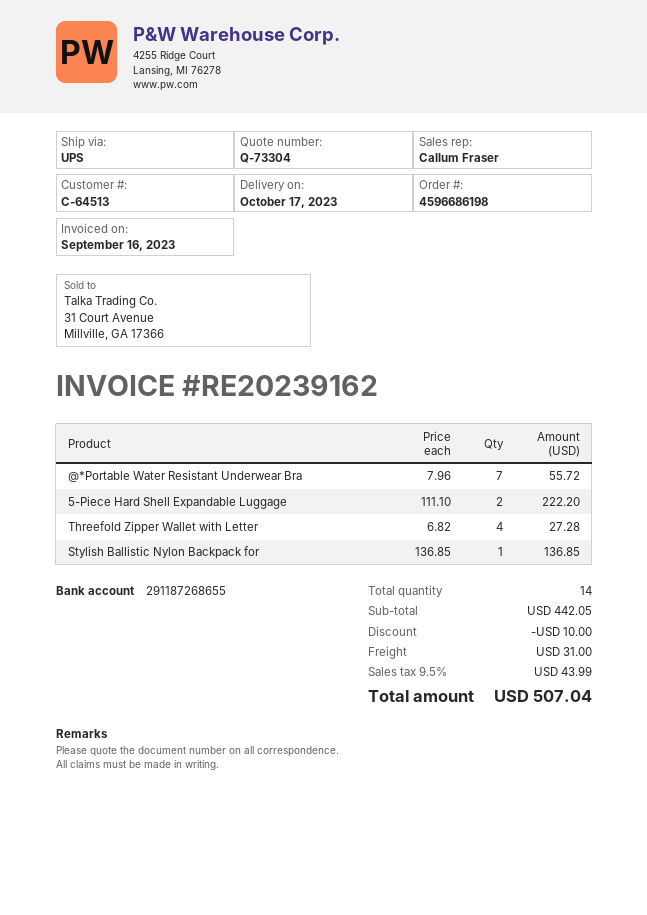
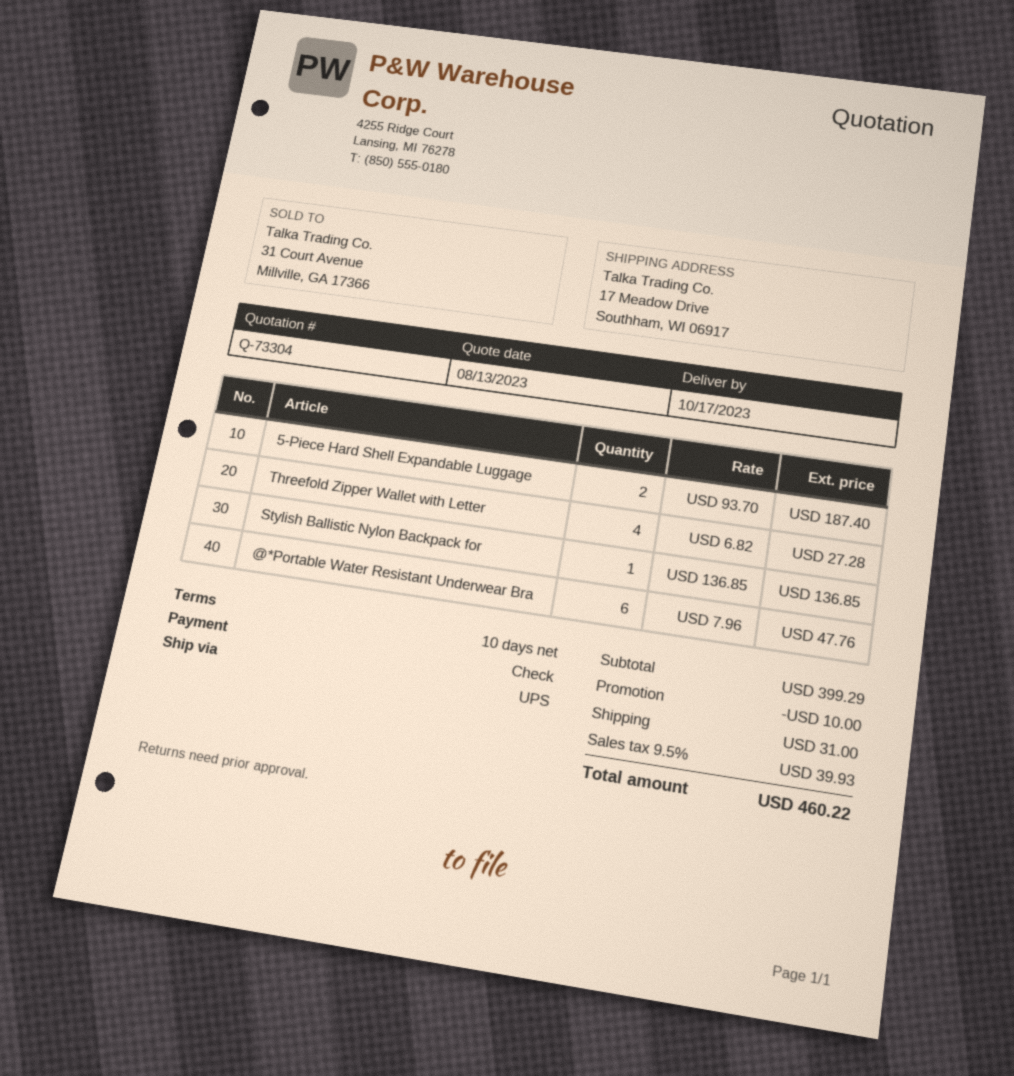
@*Portable Water Resistant Underwear Bra: 7 x 7.96 = 55.72 -> 6 x 7.96 = 47.76
5-Piece Hard Shell Expandable Luggage: 2 x 111.10 = 222.20 -> 2 x 93.70 = 187.40
subtotal: 442.05 -> 399.29
tax: 9.5% = 43.99 -> 9.5% = 39.93
total: 507.04 -> 460.22

